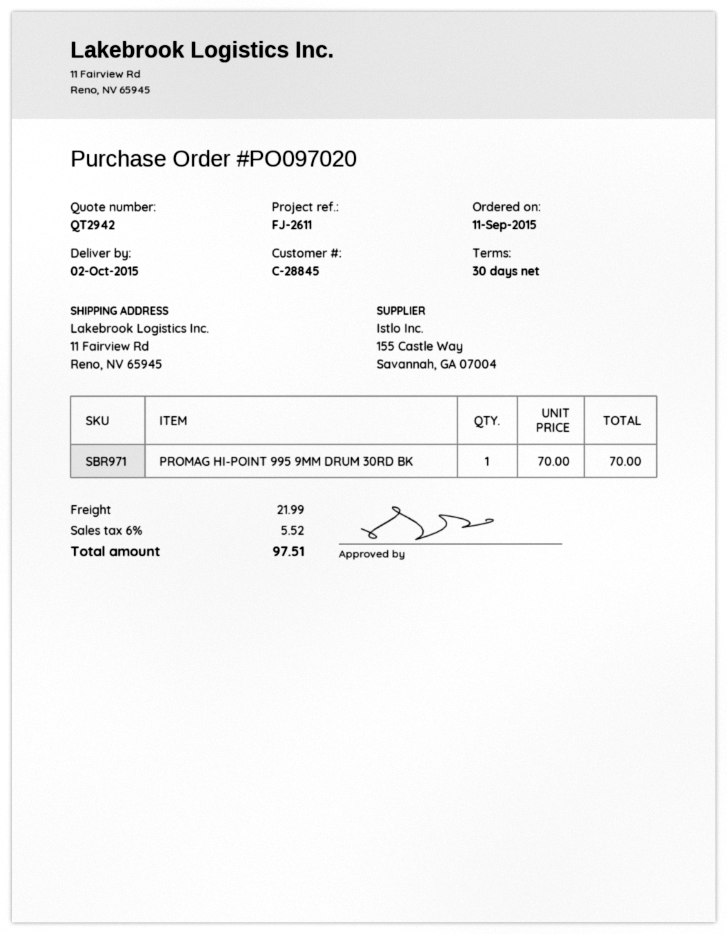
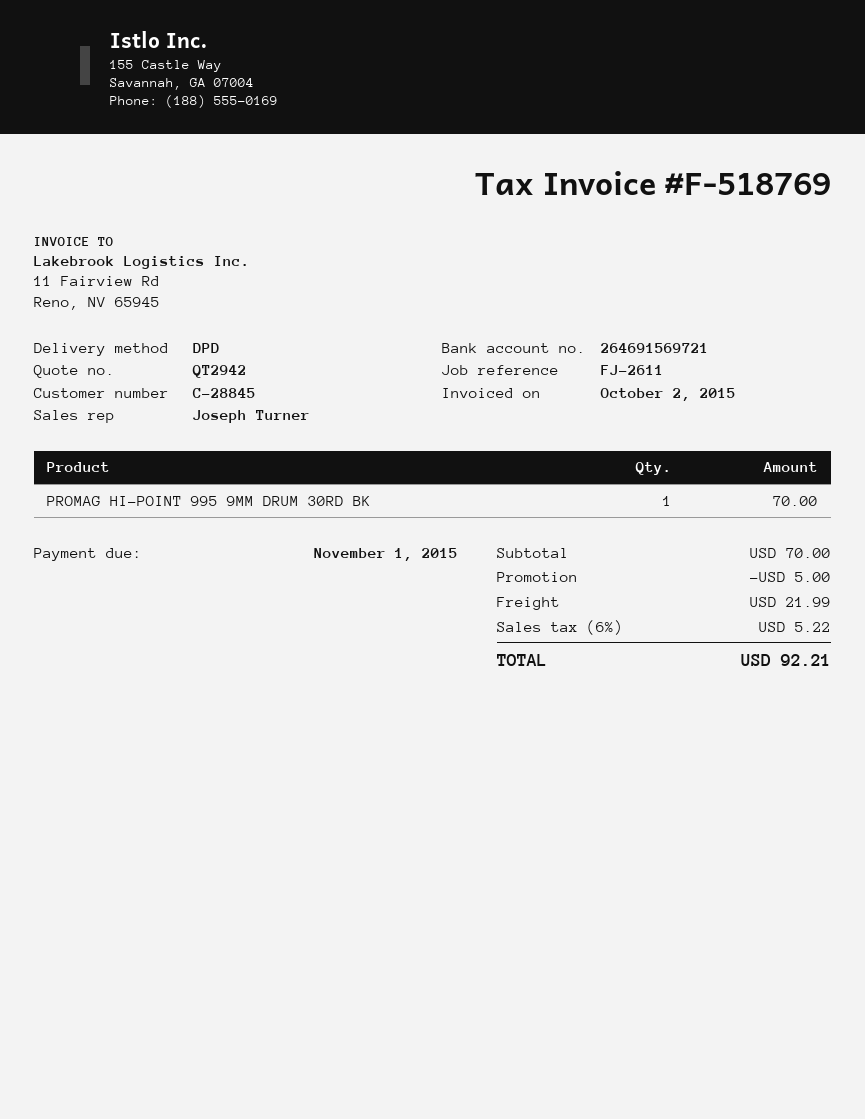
discount: none -> 5.00
tax: 6% = 5.52 -> 6% = 5.22
total: 97.51 -> 92.21

